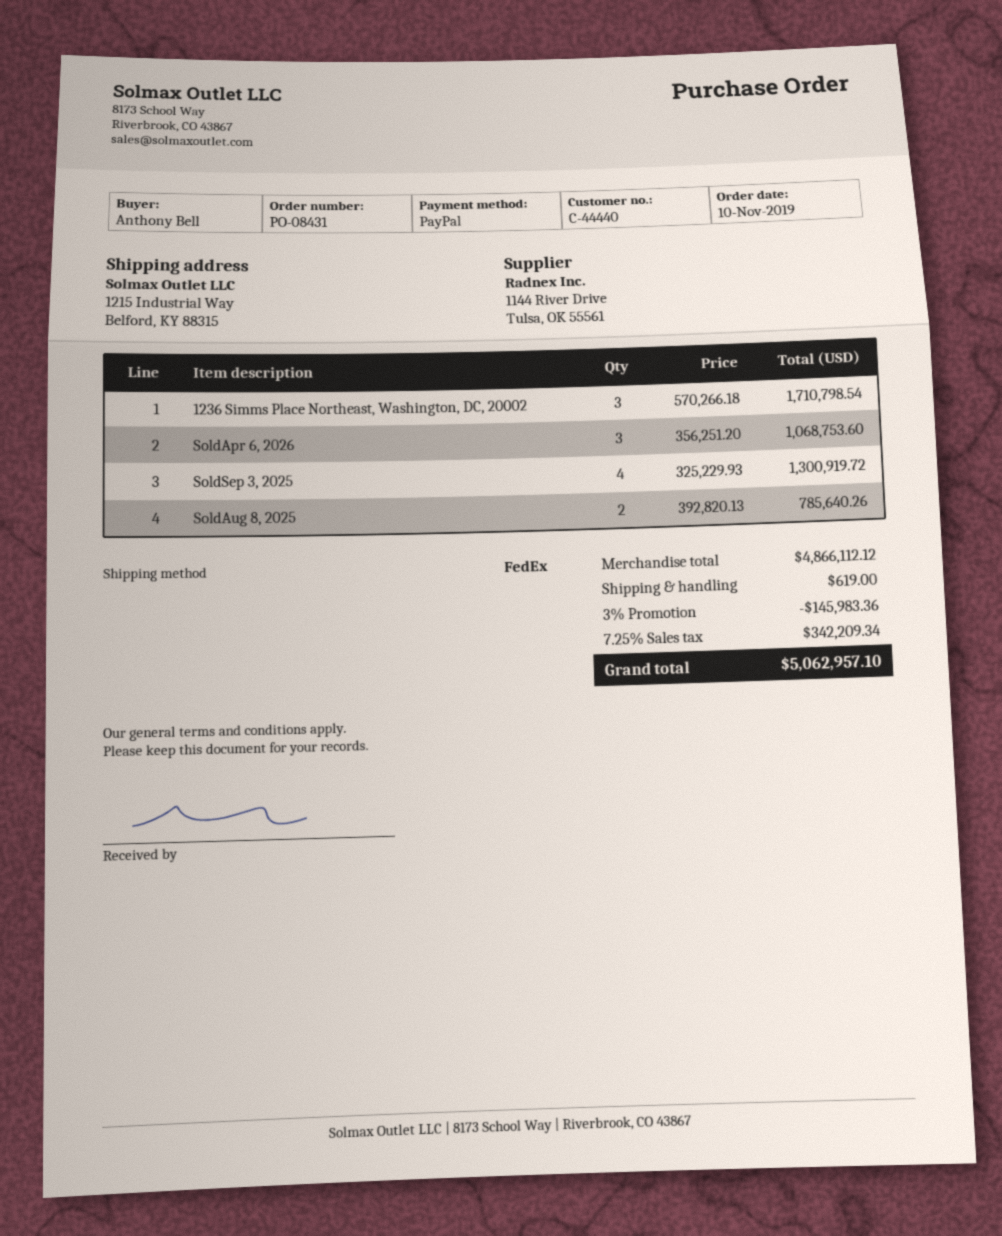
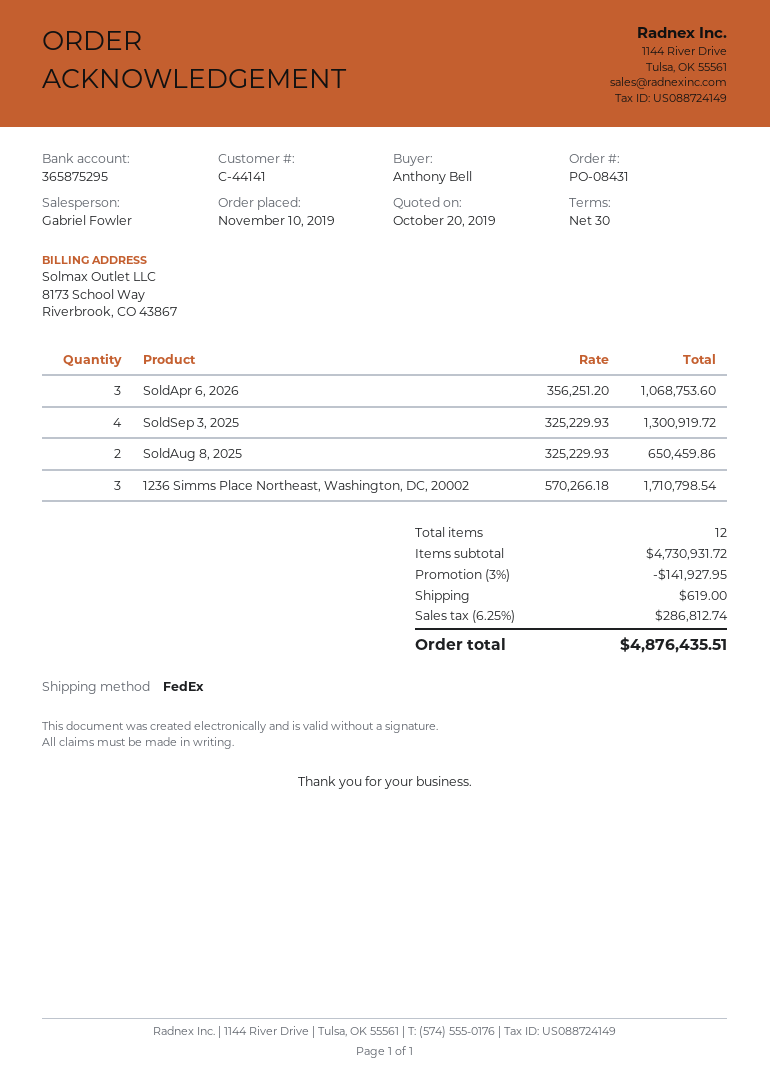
customer number: C-44440 -> C-44141
SoldAug 8, 2025: 2 x 392820.13 = 785640.26 -> 2 x 325229.93 = 650459.86
subtotal: 4866112.12 -> 4730931.72
discount: 3% = 145983.36 -> 3% = 141927.95
tax: 7.25% = 342209.34 -> 6.25% = 286812.74
total: 5062957.10 -> 4876435.51

